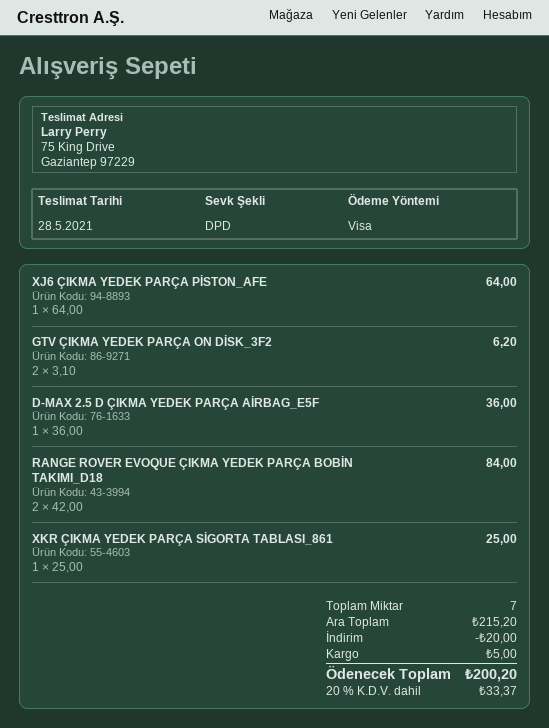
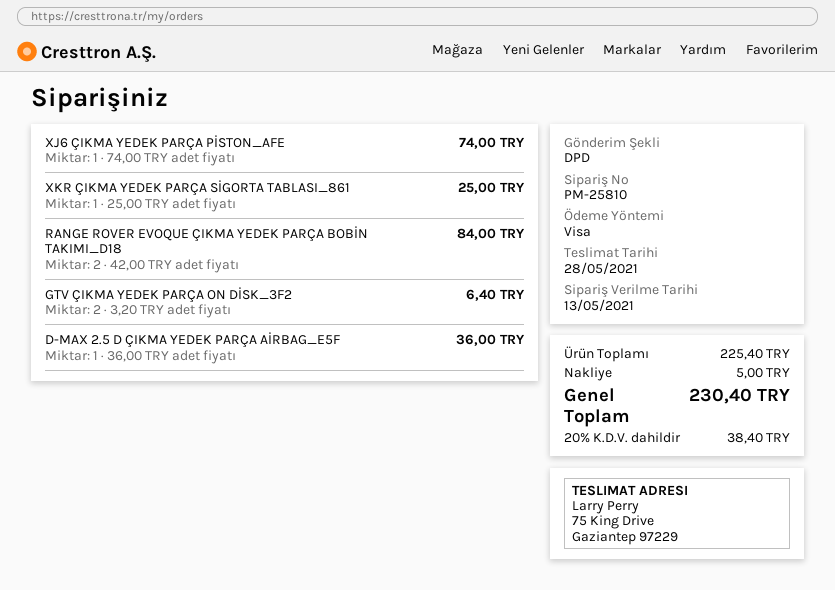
XJ6 ÇIKMA YEDEK PARÇA PİSTON_AFE: 1 x 64.00 = 64.00 -> 1 x 74.00 = 74.00
GTV ÇIKMA YEDEK PARÇA ON DİSK_3F2: 2 x 3.10 = 6.20 -> 2 x 3.20 = 6.40
subtotal: 215.20 -> 225.40
discount: 20.00 -> none
tax: 20% = 33.37 -> 20% = 38.40
total: 200.20 -> 230.40

